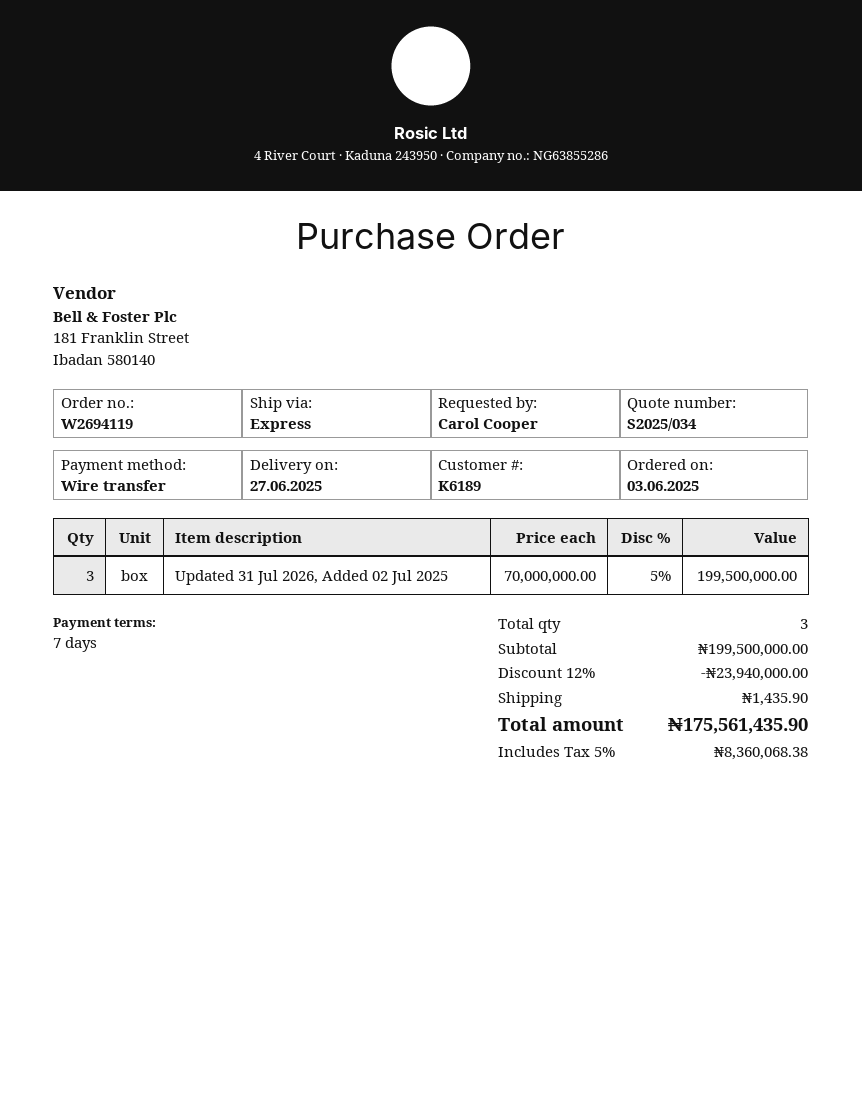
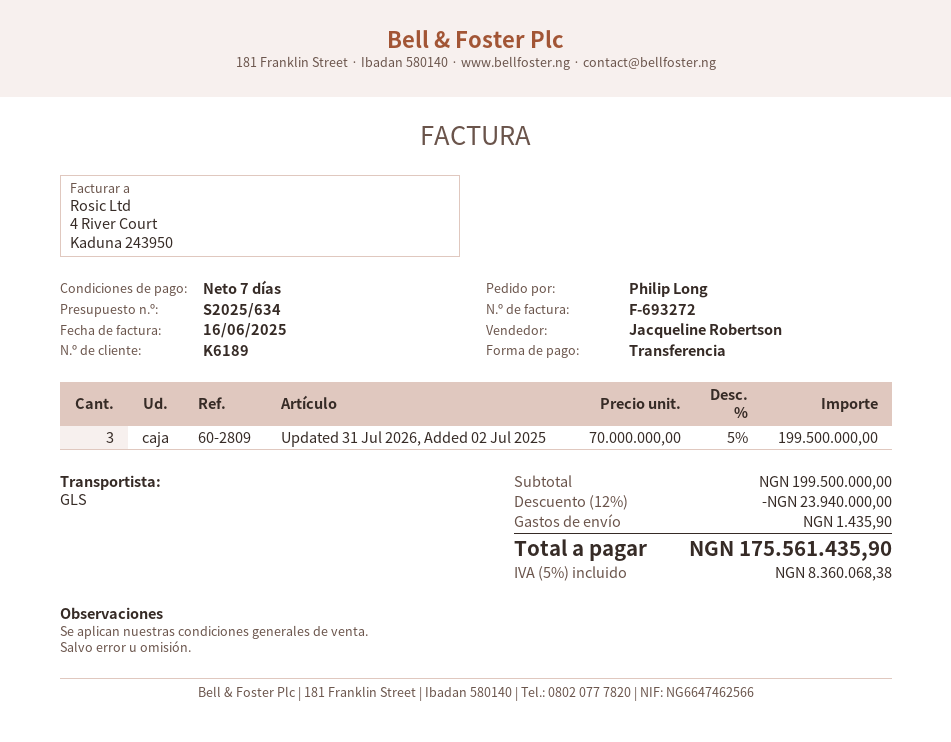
quote number: S2025/034 -> S2025/634
ordered by: Carol Cooper -> Philip Long
shipping method: express -> GLS

